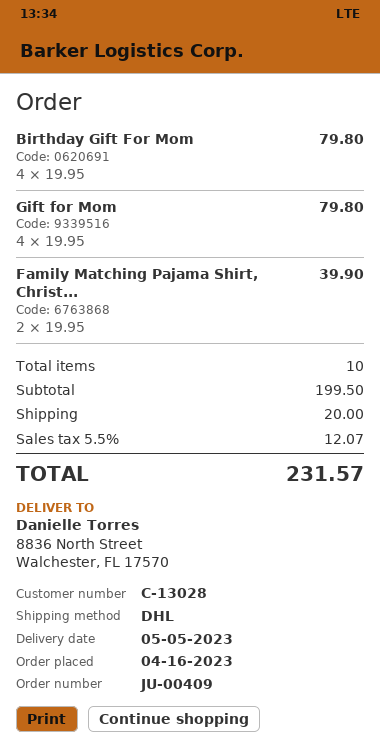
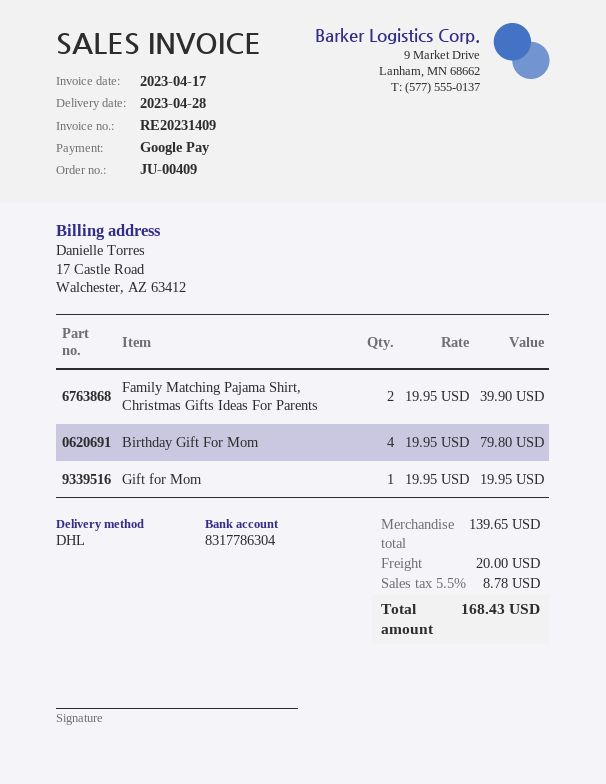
delivery date: 2023-05-05 -> 2023-04-28
Gift for Mom: 4 x 19.95 = 79.80 -> 1 x 19.95 = 19.95
subtotal: 199.50 -> 139.65
tax: 5.5% = 12.07 -> 5.5% = 8.78
total: 231.57 -> 168.43

